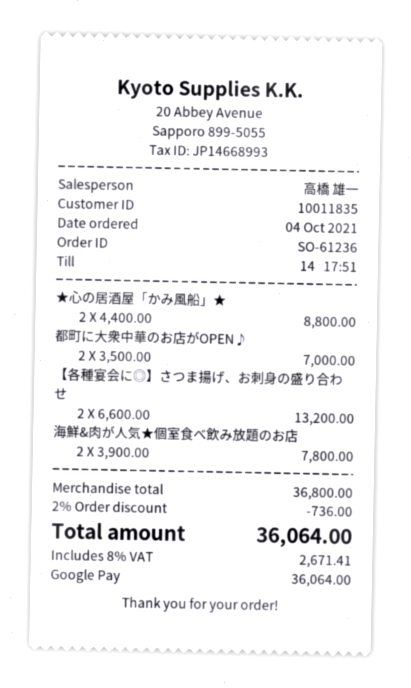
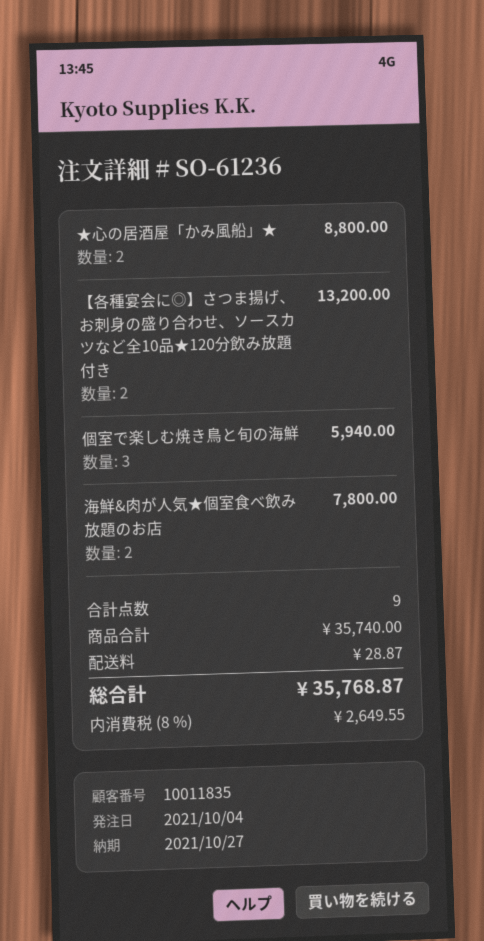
都町に大衆中華のお店がOPEN♪: 2 for 7000.00 -> none
個室で楽しむ焼き鳥と旬の海鮮: none -> 3 for 5940.00
subtotal: 36800.00 -> 35740.00
discount: 2% = 736.00 -> none
shipping: none -> 28.87
tax: 8% = 2671.41 -> 8% = 2649.55
total: 36064.00 -> 35768.87

